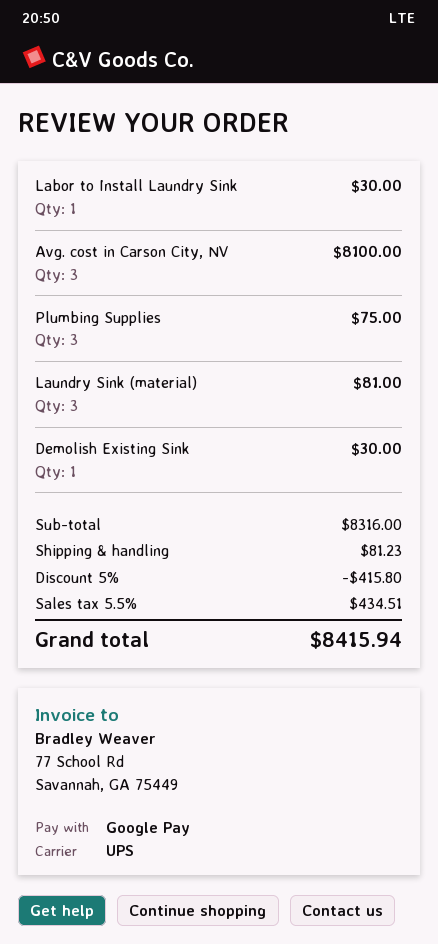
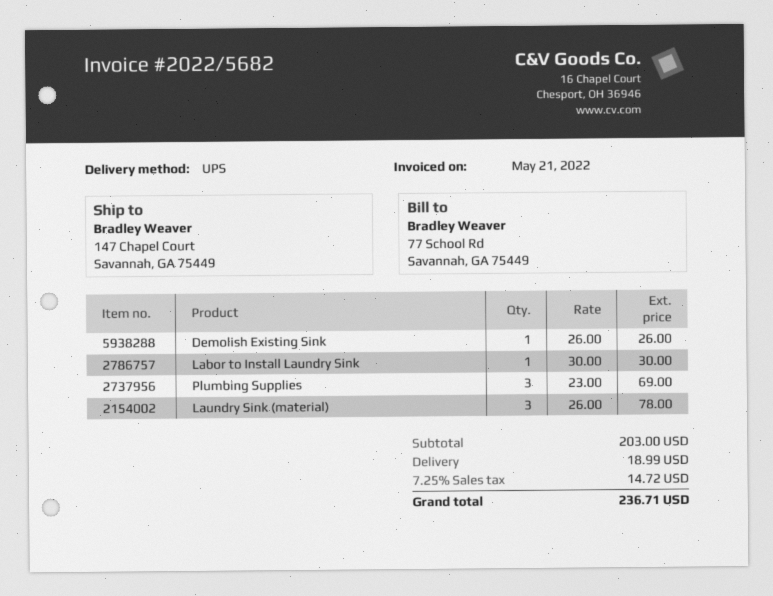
Avg. cost in Carson City, NV: 3 for 8100.00 -> none
Plumbing Supplies: 3 for 75.00 -> 3 for 69.00
Laundry Sink (material): 3 for 81.00 -> 3 for 78.00
Demolish Existing Sink: 1 for 30.00 -> 1 for 26.00
subtotal: 8316.00 -> 203.00
discount: 5% = 415.80 -> none
shipping: 81.23 -> 18.99
tax: 5.5% = 434.51 -> 7.25% = 14.72
total: 8415.94 -> 236.71

